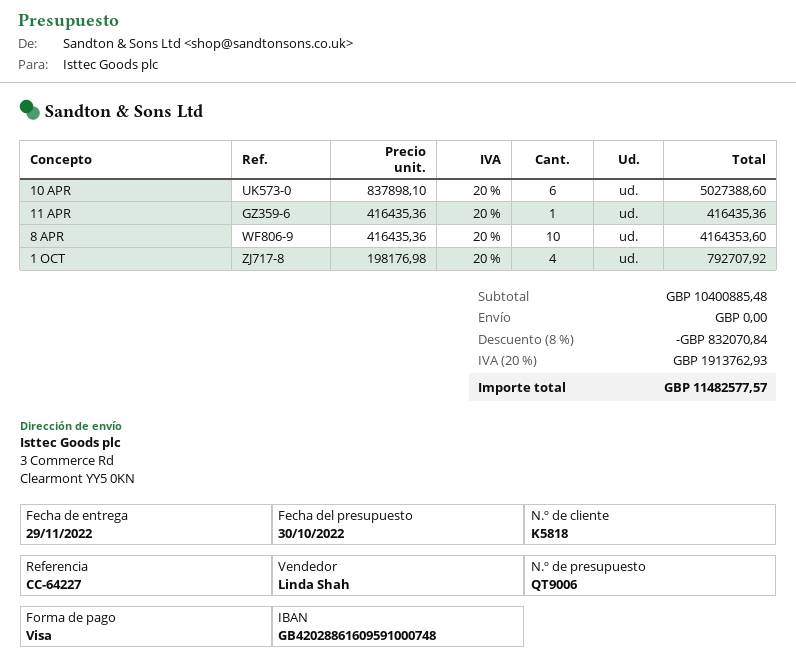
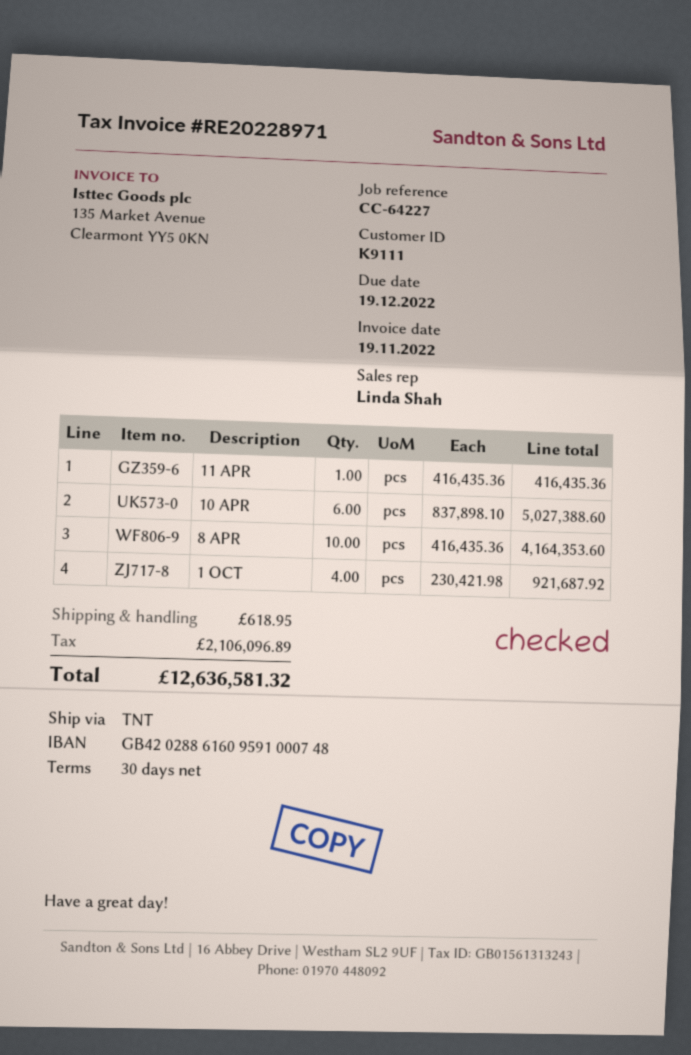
customer number: K5818 -> K9111
1 OCT: 4 x 198176.98 = 792707.92 -> 4 x 230421.98 = 921687.92
discount: 8% = 832070.84 -> none
shipping: 0.00 -> 618.95
tax: 1913762.93 -> 2106096.89
total: 11482577.57 -> 12636581.32

